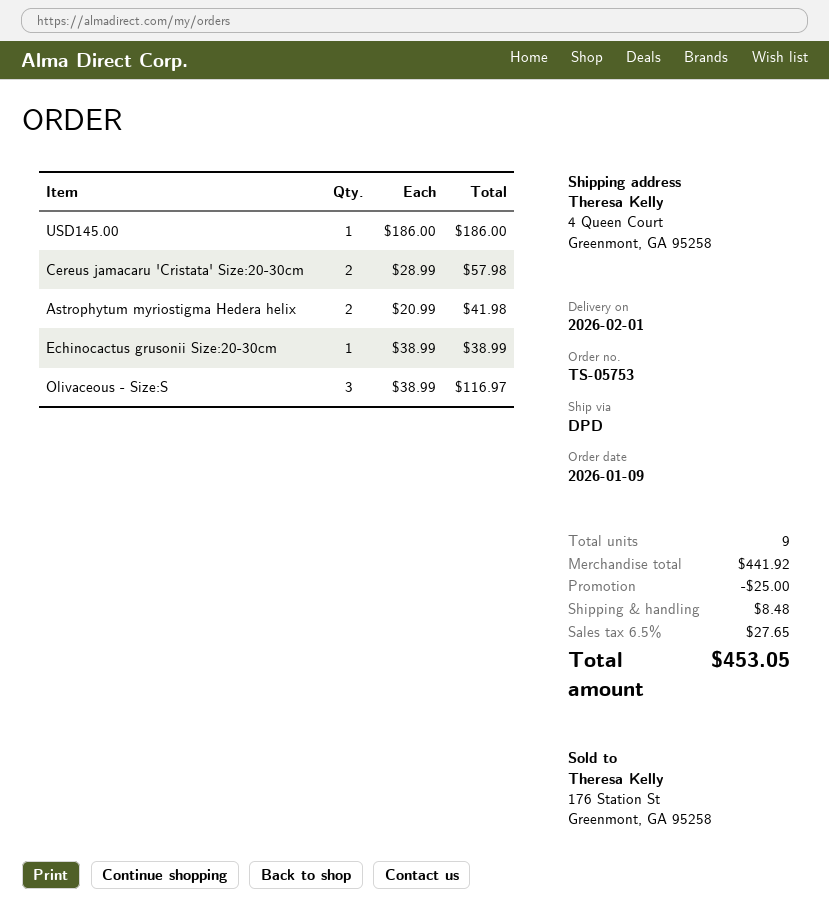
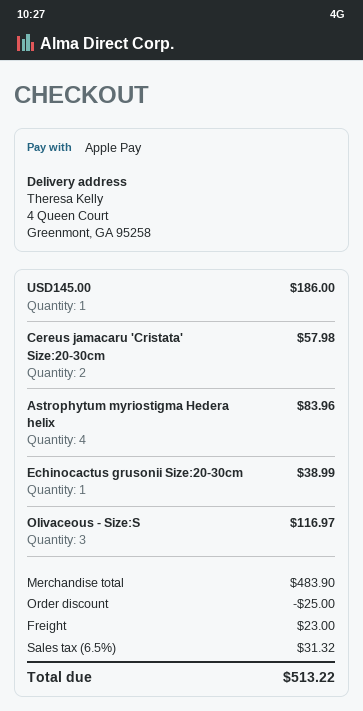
Astrophytum myriostigma Hedera helix: 2 for 41.98 -> 4 for 83.96
subtotal: 441.92 -> 483.90
shipping: 8.48 -> 23.00
tax: 6.5% = 27.65 -> 6.5% = 31.32
total: 453.05 -> 513.22

